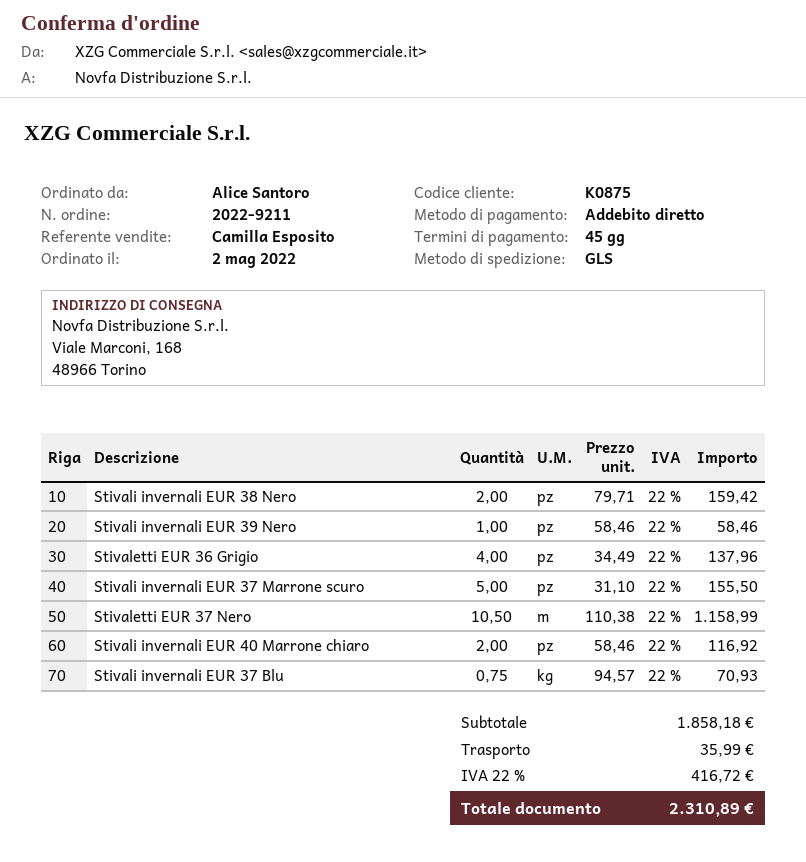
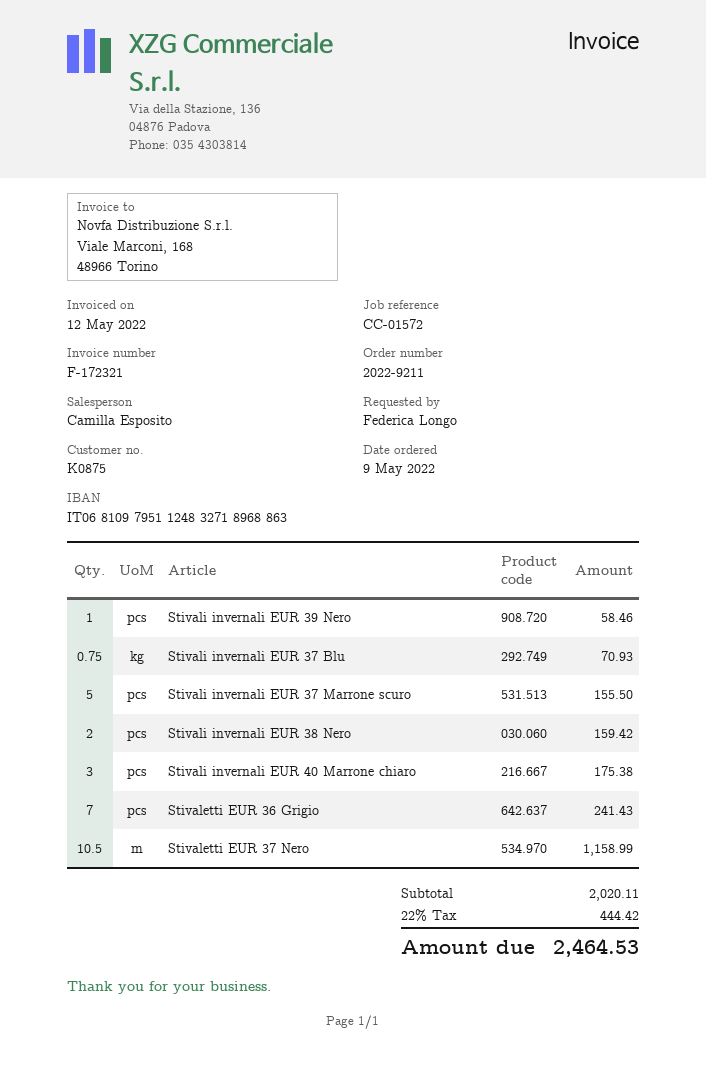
order date: 2022-05-02 -> 2022-05-09
ordered by: Alice Santoro -> Federica Longo
Stivaletti EUR 36 Grigio: 4 for 137.96 -> 7 for 241.43
Stivali invernali EUR 40 Marrone chiaro: 2 for 116.92 -> 3 for 175.38
subtotal: 1858.18 -> 2020.11
shipping: 35.99 -> none
tax: 22% = 416.72 -> 22% = 444.42
total: 2310.89 -> 2464.53

